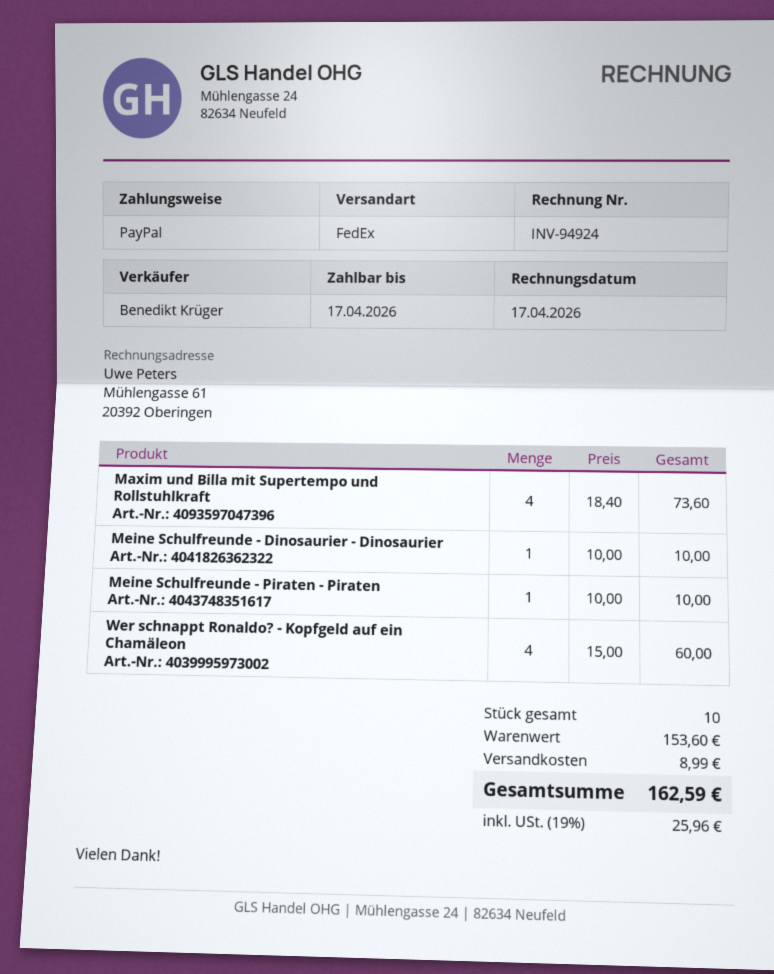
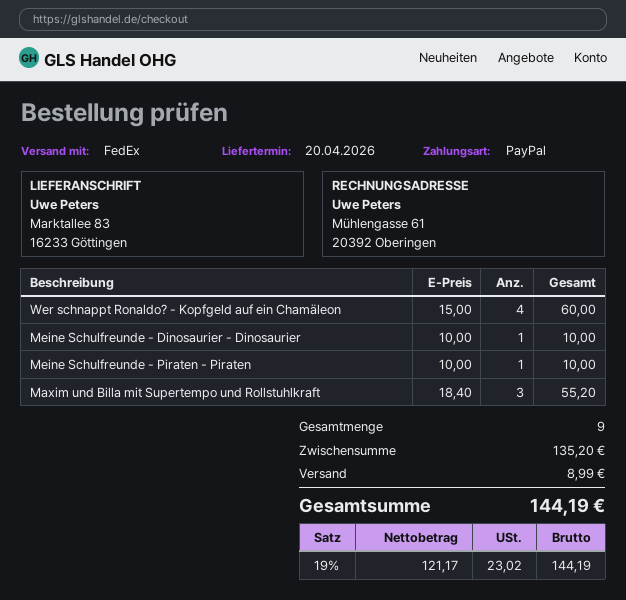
Maxim und Billa mit Supertempo und Rollstuhlkraft: 4 x 18.40 = 73.60 -> 3 x 18.40 = 55.20
total quantity: 10 -> 9
subtotal: 153.60 -> 135.20
tax: 19% = 25.96 -> 19% = 23.02
total: 162.59 -> 144.19

